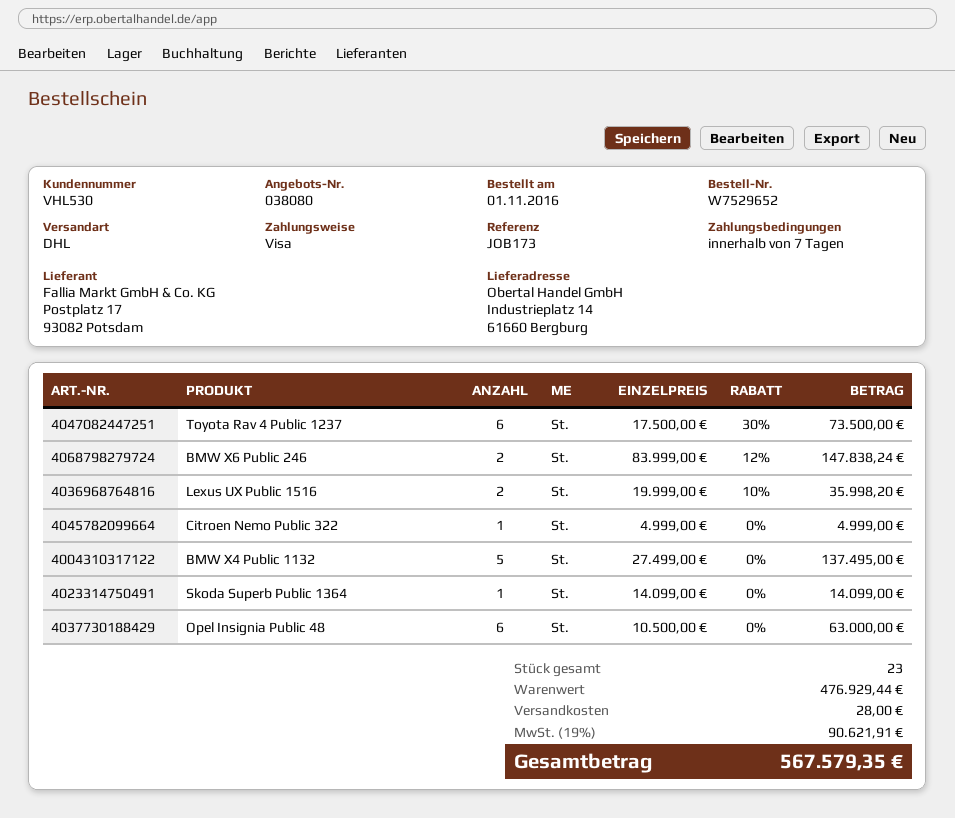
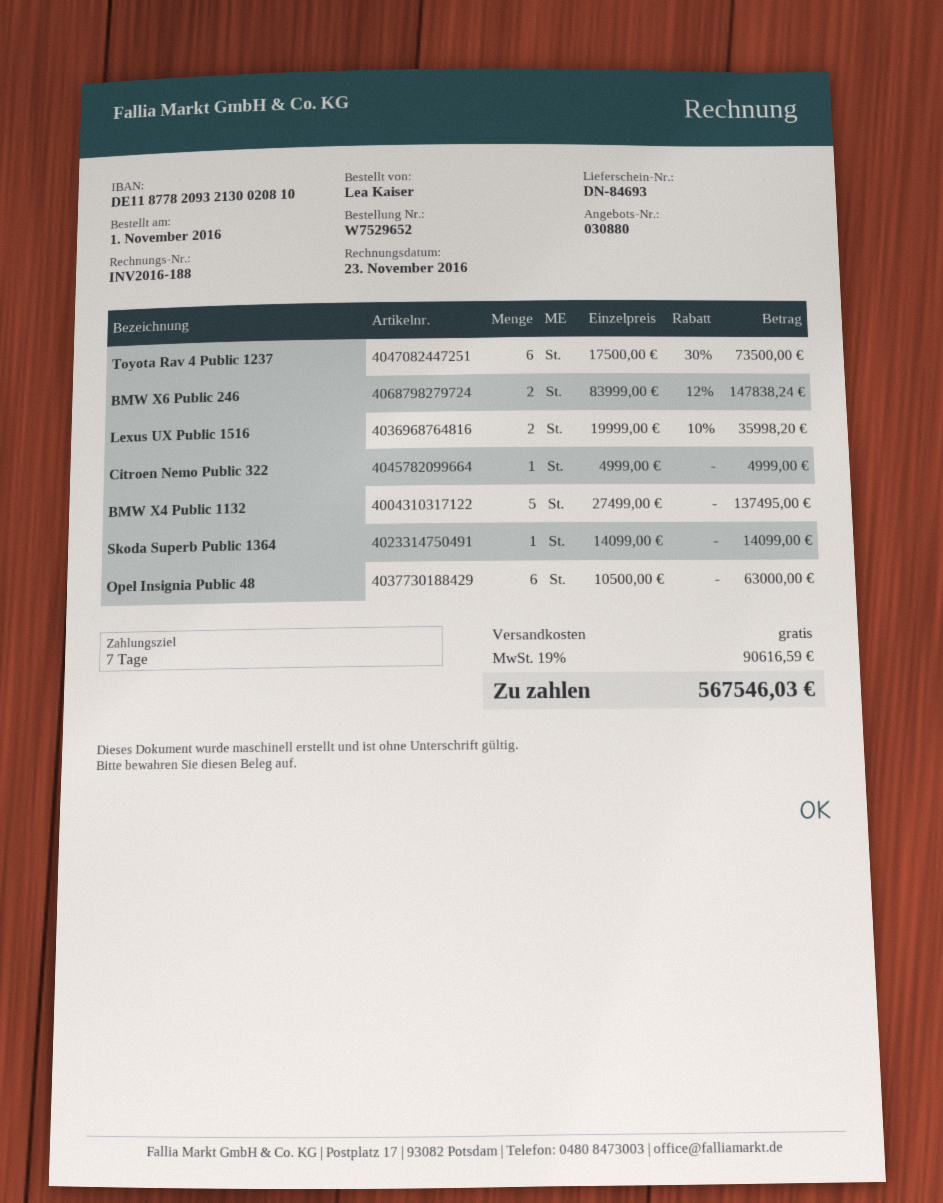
quote number: 038080 -> 030880
shipping: 28.00 -> 0.00
tax: 19% = 90621.91 -> 19% = 90616.59
total: 567579.35 -> 567546.03

